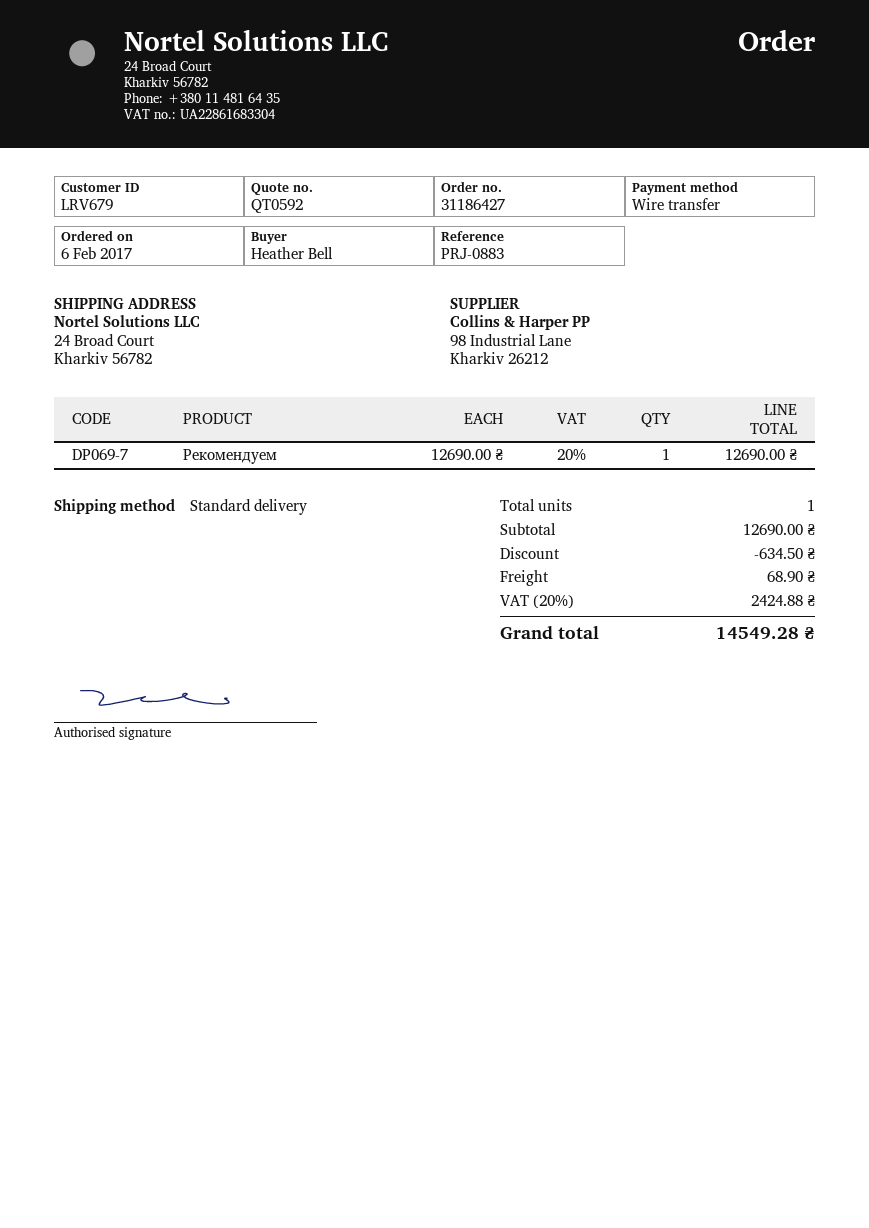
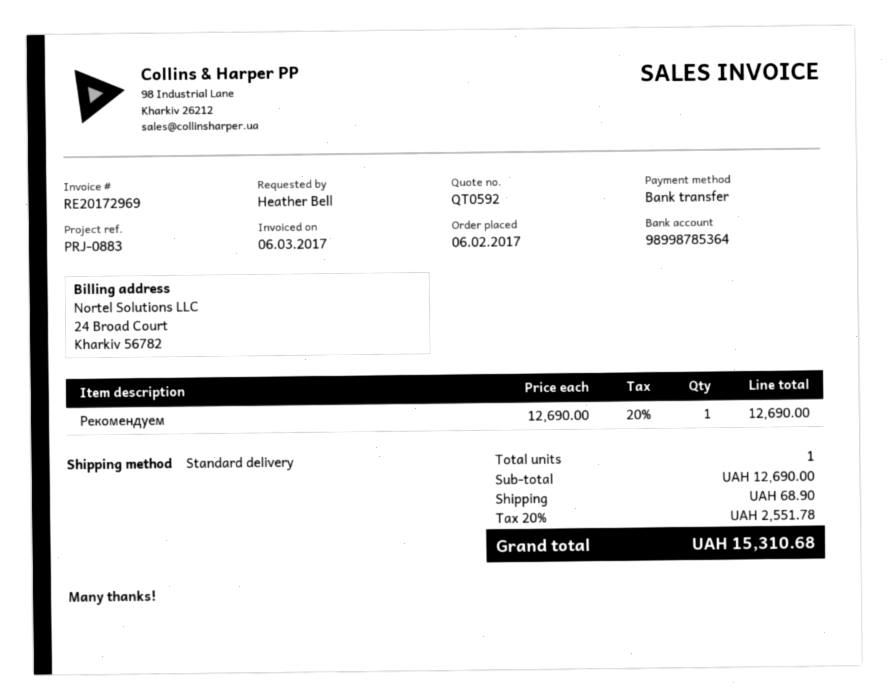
discount: 634.50 -> none
tax: 20% = 2424.88 -> 20% = 2551.78
total: 14549.28 -> 15310.68

